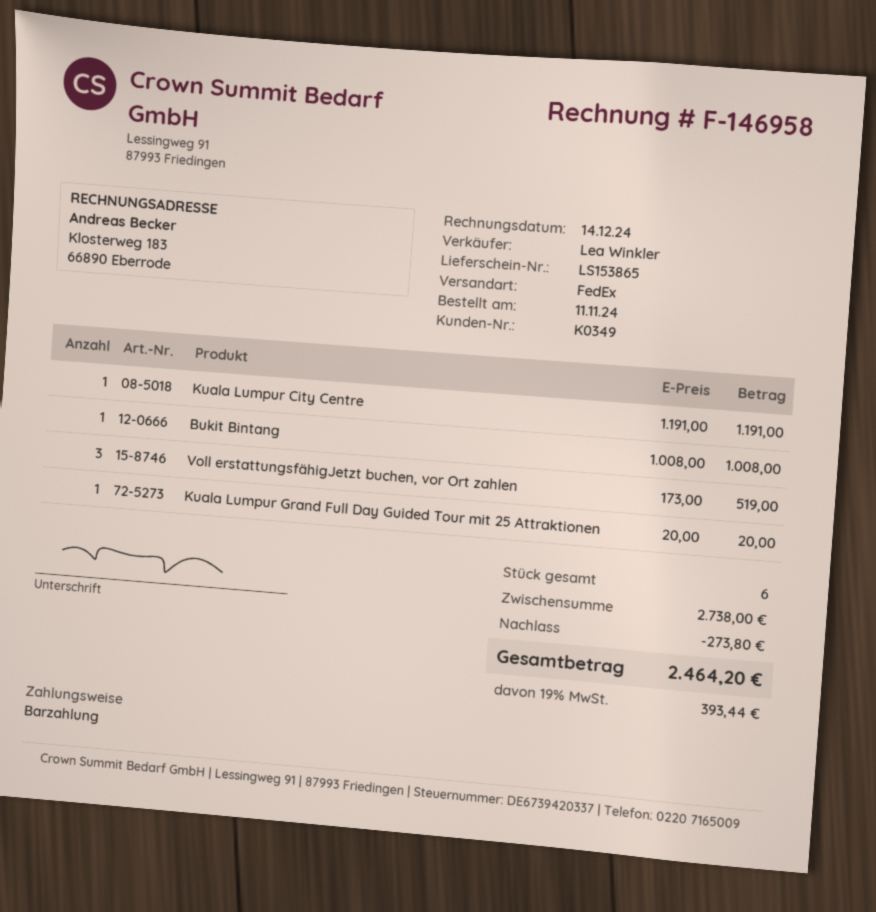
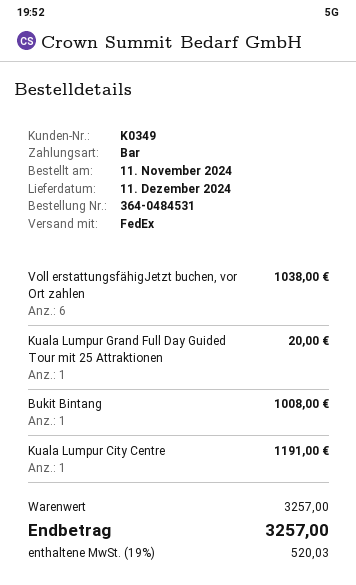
Voll erstattungsfähigJetzt buchen, vor Ort zahlen: 3 for 519.00 -> 6 for 1038.00
subtotal: 2738.00 -> 3257.00
discount: 273.80 -> none
tax: 19% = 393.44 -> 19% = 520.03
total: 2464.20 -> 3257.00

